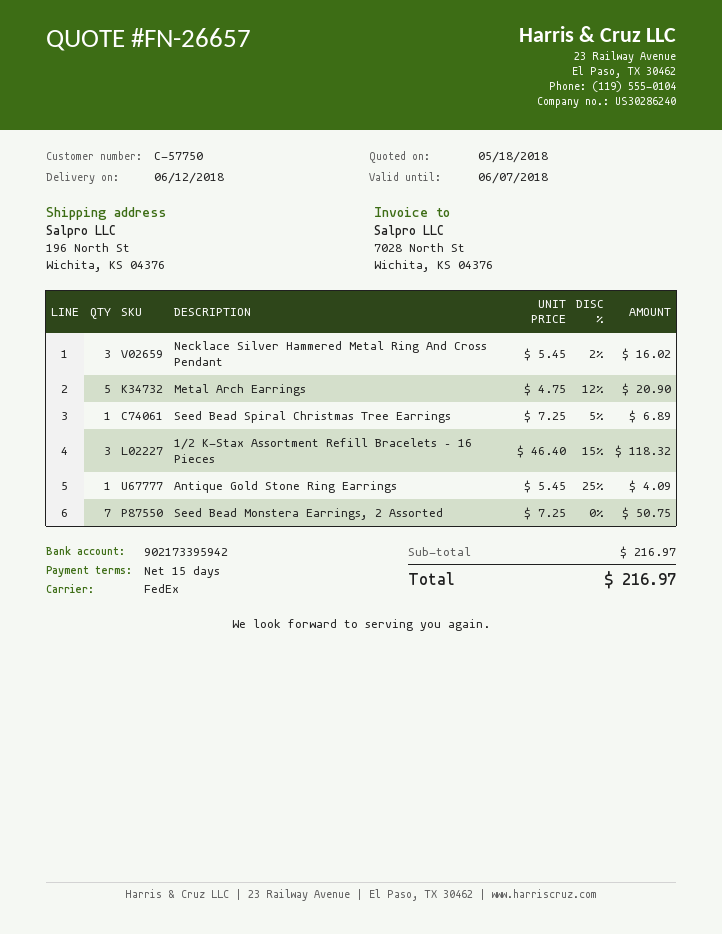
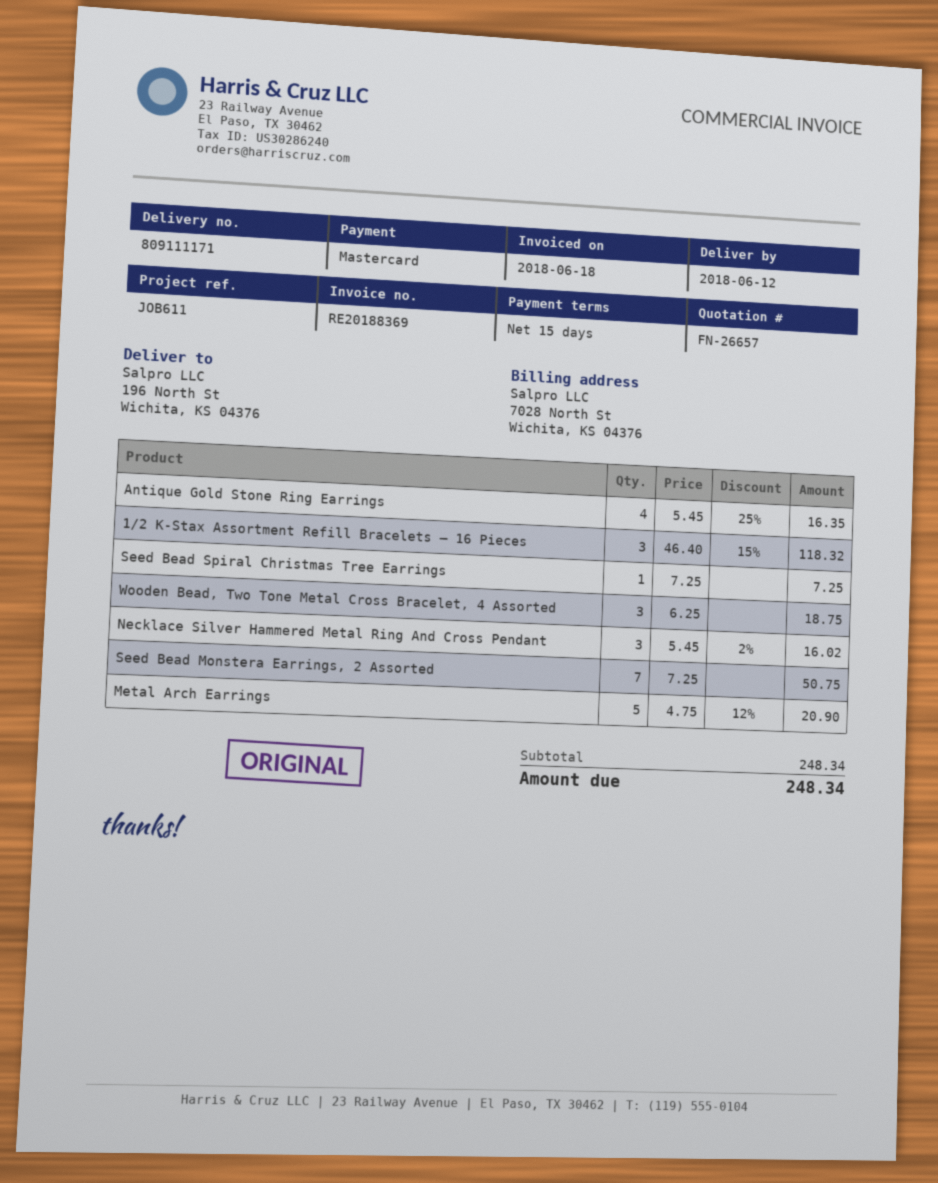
Seed Bead Spiral Christmas Tree Earrings: 1 x 7.25 - 5% = 6.89 -> 1 x 7.25 = 7.25
Antique Gold Stone Ring Earrings: 1 x 5.45 - 25% = 4.09 -> 4 x 5.45 - 25% = 16.35
Wooden Bead, Two Tone Metal Cross Bracelet, 4 Assorted: none -> 3 x 6.25 = 18.75
subtotal: 216.97 -> 248.34
total: 216.97 -> 248.34

